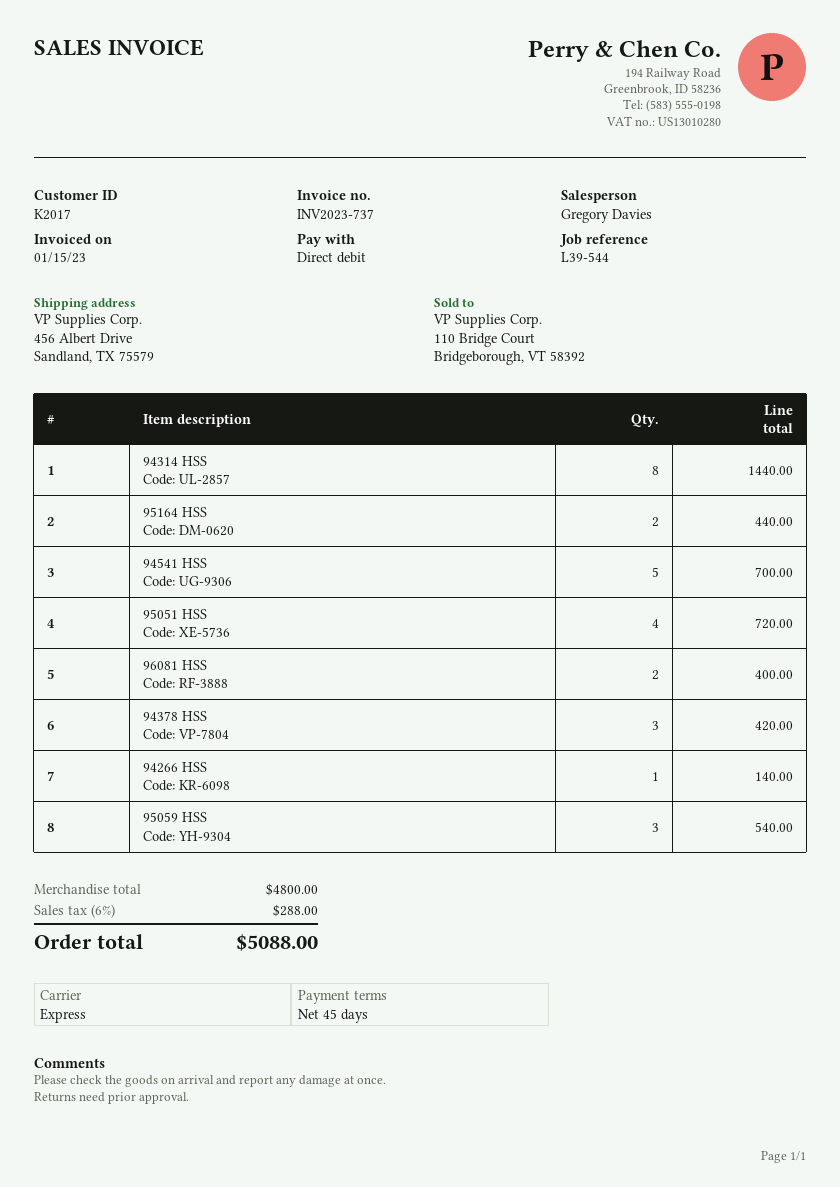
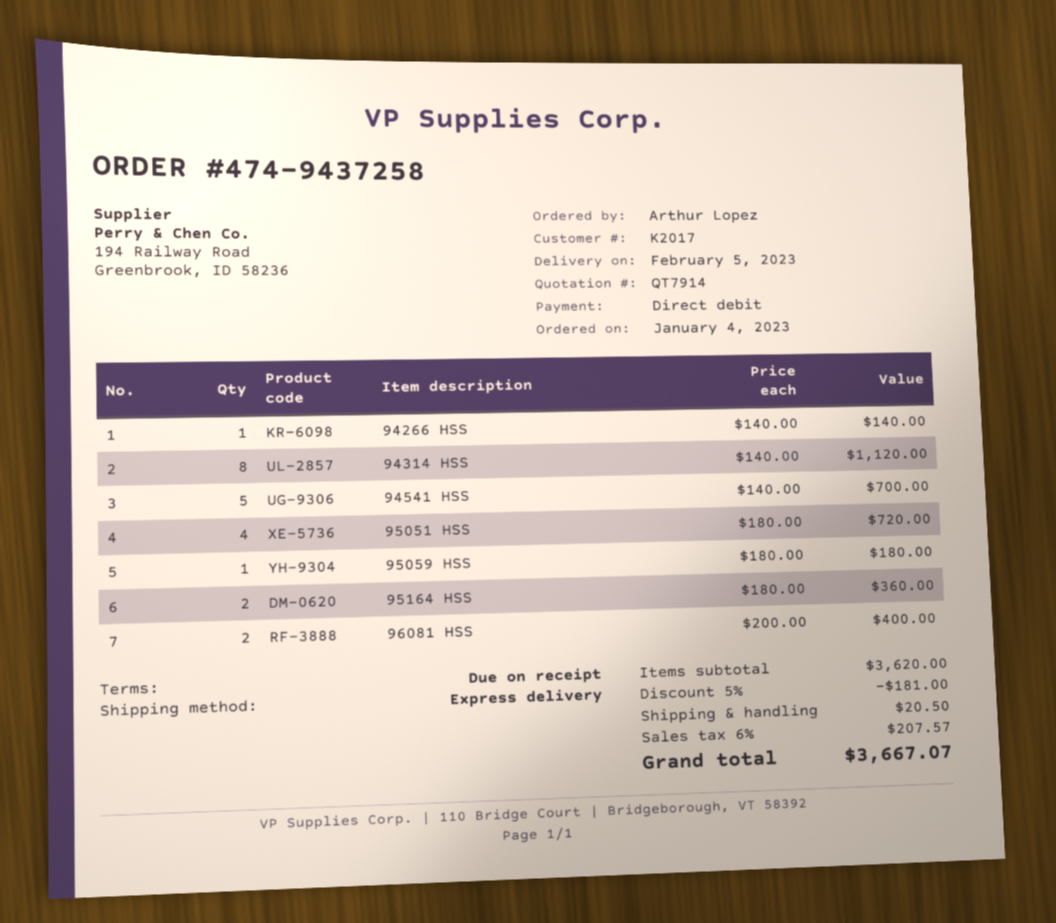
payment terms: 45 days -> on receipt
94314 HSS: 8 for 1440.00 -> 8 for 1120.00
95164 HSS: 2 for 440.00 -> 2 for 360.00
94378 HSS: 3 for 420.00 -> none
95059 HSS: 3 for 540.00 -> 1 for 180.00
subtotal: 4800.00 -> 3620.00
discount: none -> 5% = 181.00
shipping: none -> 20.50
tax: 6% = 288.00 -> 6% = 207.57
total: 5088.00 -> 3667.07

